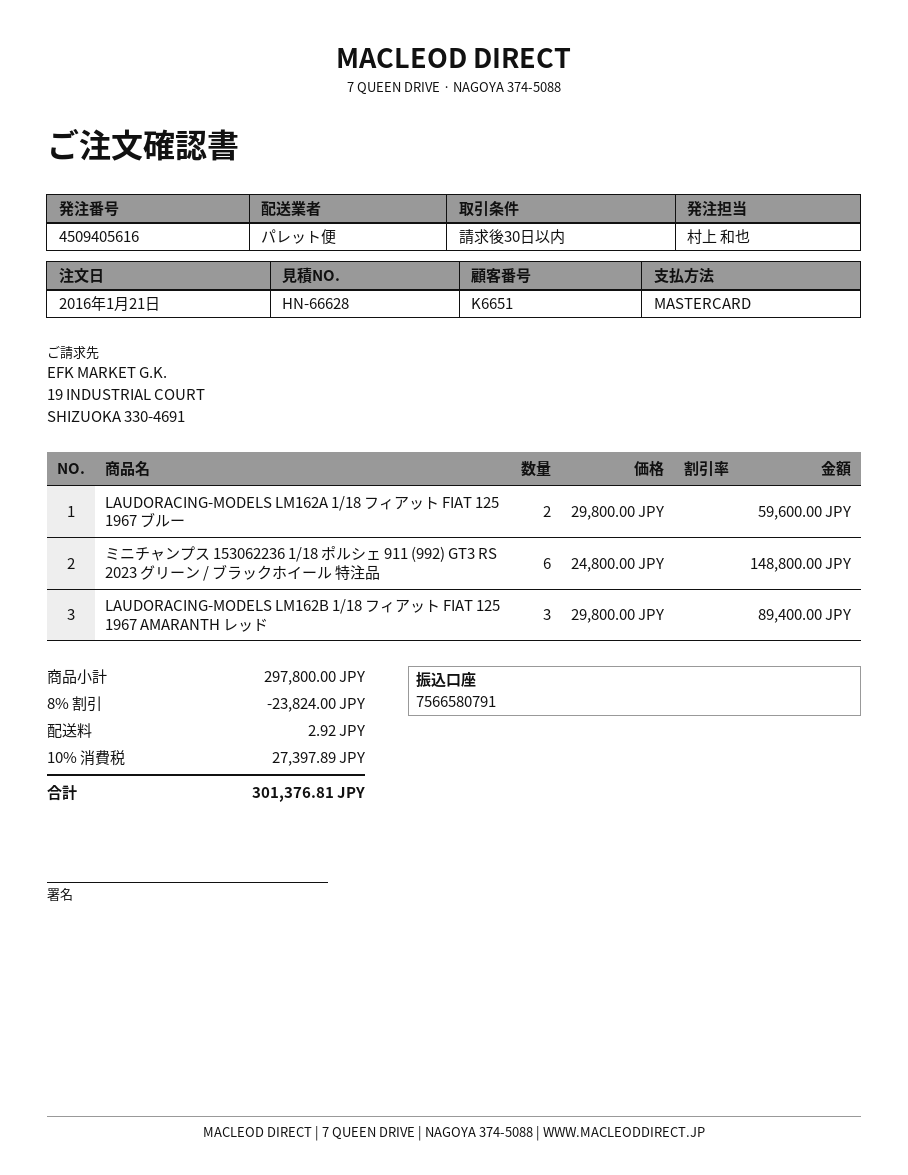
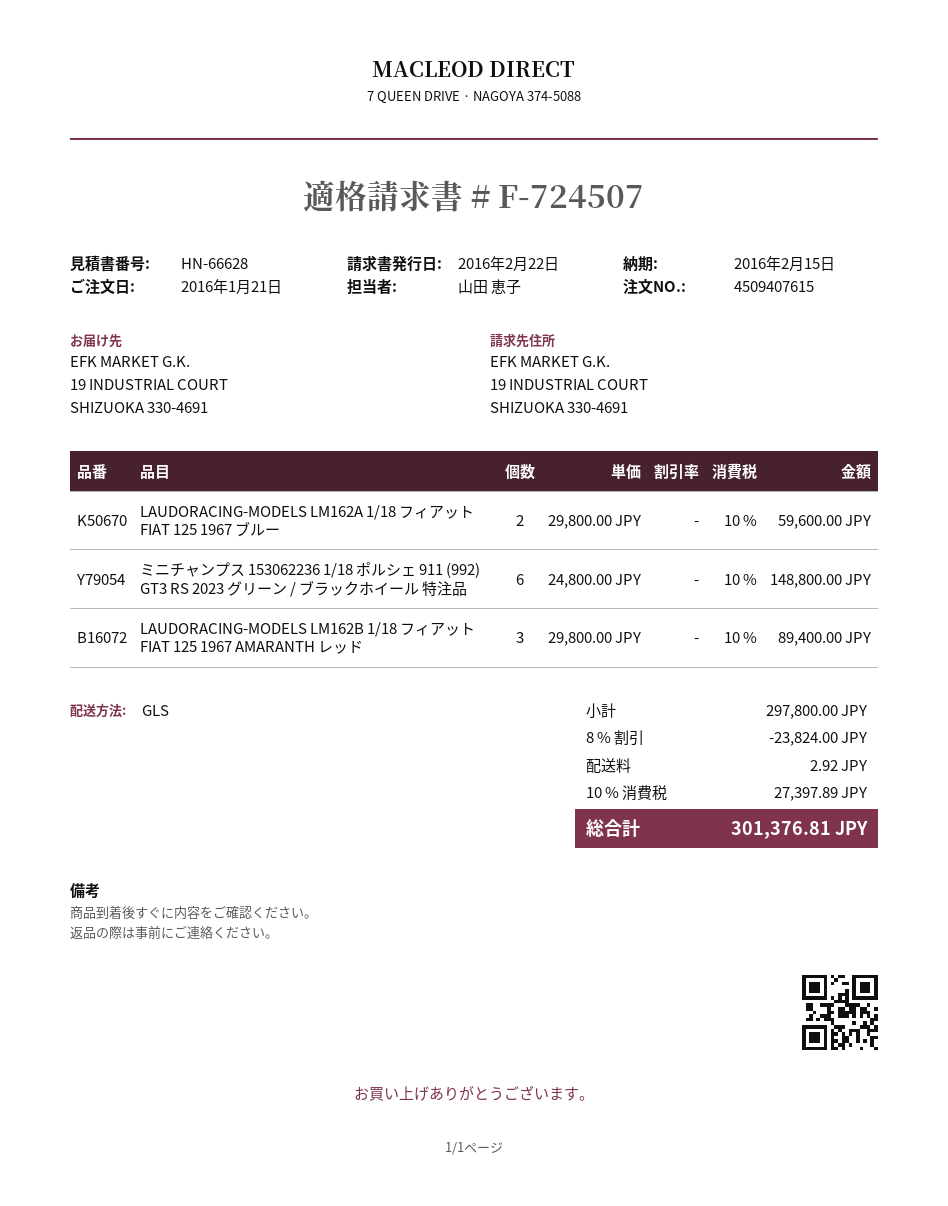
order number: 4509405616 -> 4509407615
shipping method: pallet freight -> GLS

